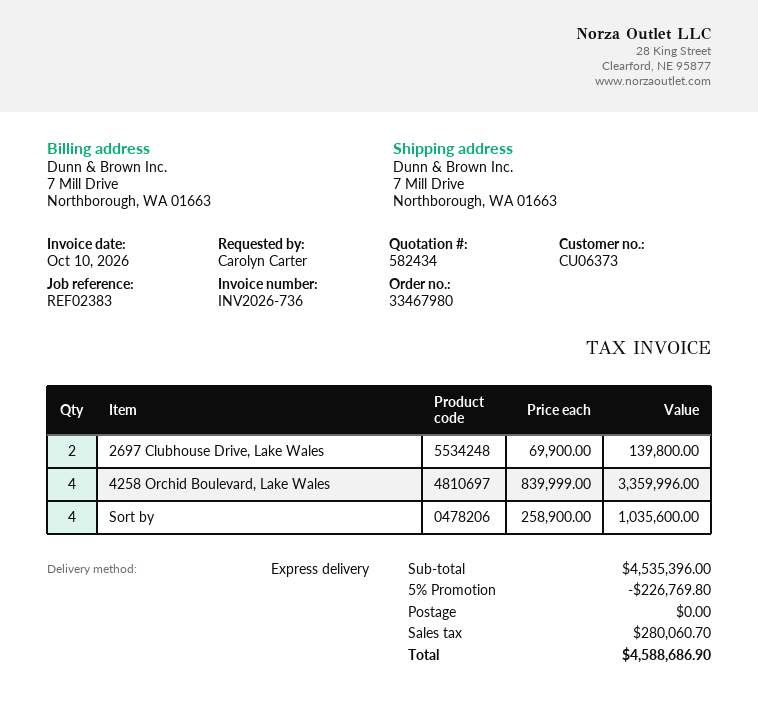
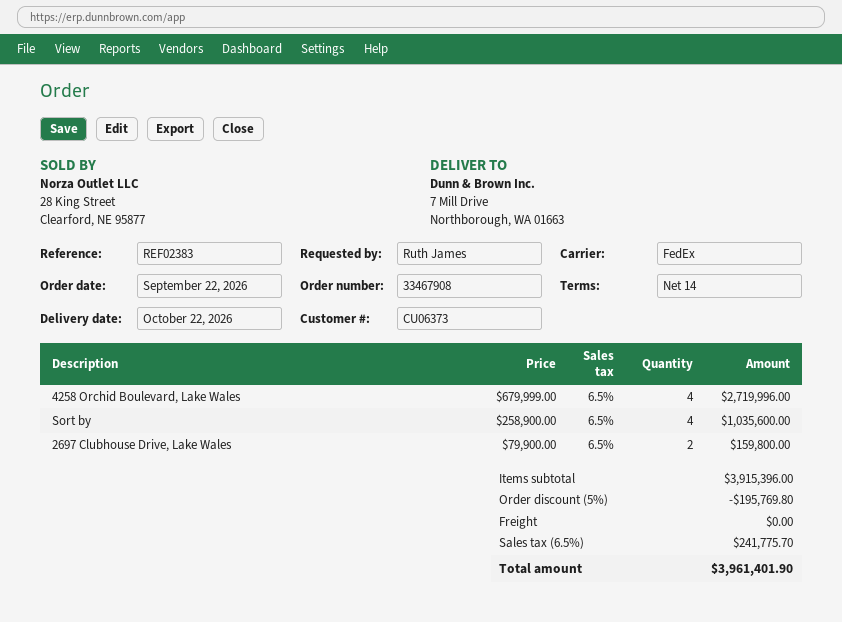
order number: 33467980 -> 33467908
ordered by: Carolyn Carter -> Ruth James
shipping method: express -> FedEx
2697 Clubhouse Drive, Lake Wales: 2 x 69900.00 = 139800.00 -> 2 x 79900.00 = 159800.00
4258 Orchid Boulevard, Lake Wales: 4 x 839999.00 = 3359996.00 -> 4 x 679999.00 = 2719996.00
subtotal: 4535396.00 -> 3915396.00
discount: 5% = 226769.80 -> 5% = 195769.80
tax: 280060.70 -> 241775.70
total: 4588686.90 -> 3961401.90

